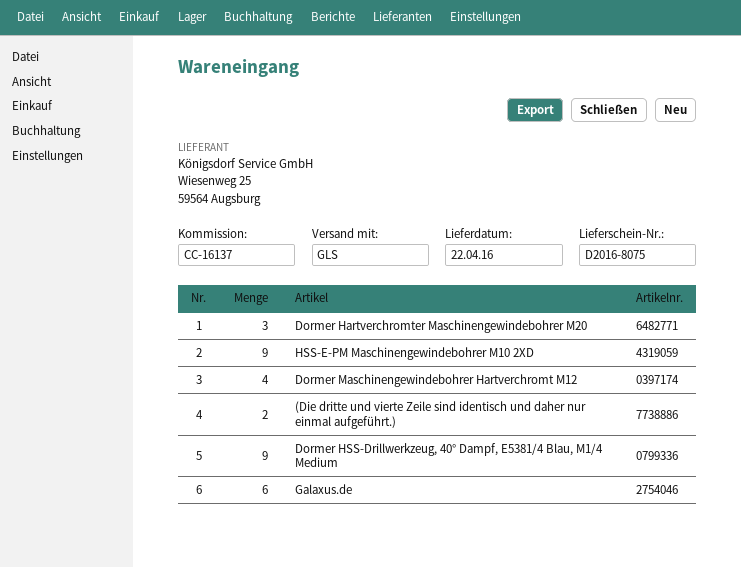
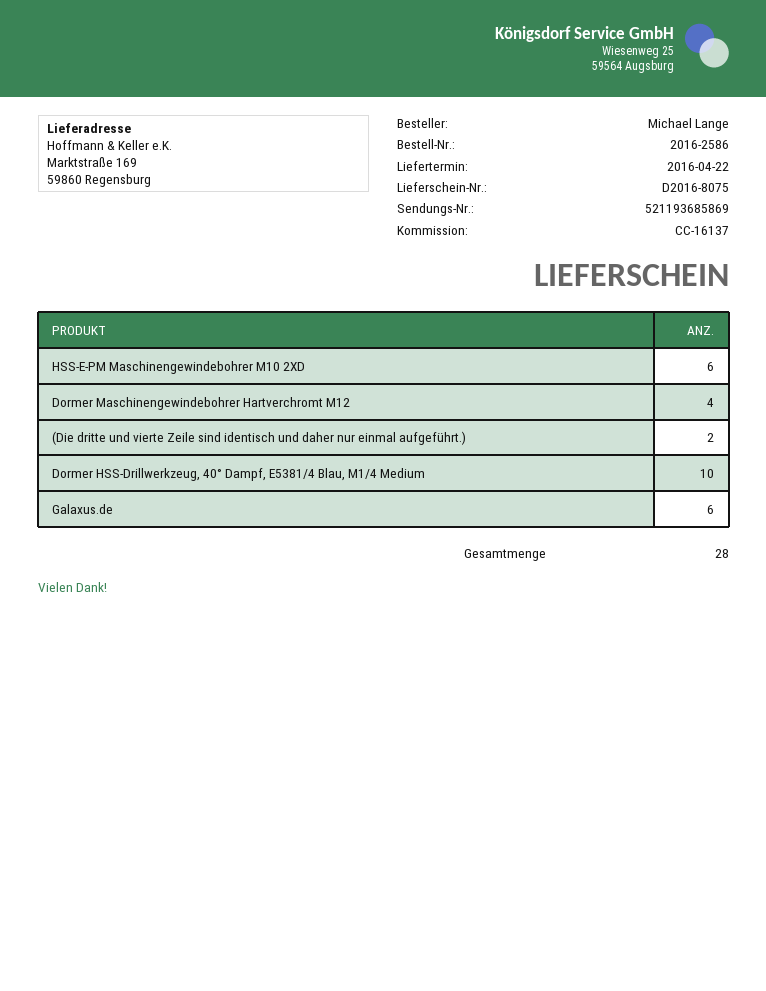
Dormer Hartverchromter Maschinengewindebohrer M20: 3 -> none
HSS-E-PM Maschinengewindebohrer M10 2XD: 9 -> 6
Dormer HSS-Drillwerkzeug, 40° Dampf, E5381/4 Blau, M1/4 Medium: 9 -> 10

